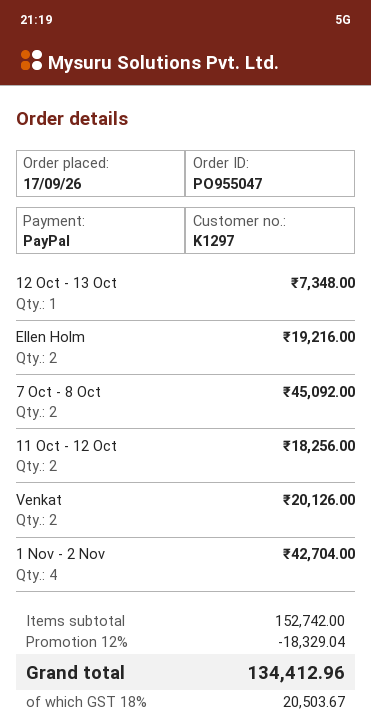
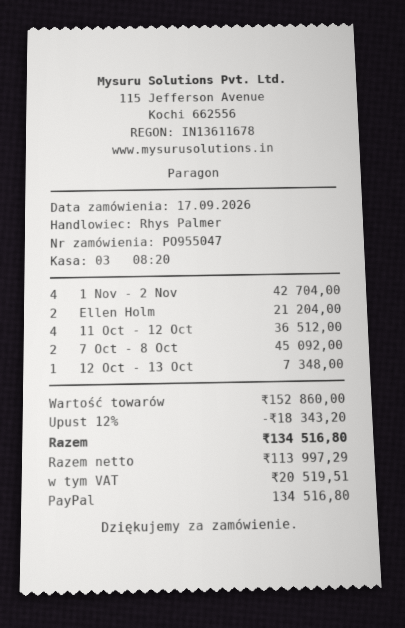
Ellen Holm: 2 for 19216.00 -> 2 for 21204.00
11 Oct - 12 Oct: 2 for 18256.00 -> 4 for 36512.00
Venkat: 2 for 20126.00 -> none
subtotal: 152742.00 -> 152860.00
discount: 12% = 18329.04 -> 12% = 18343.20
tax: 20503.67 -> 20519.51
total: 134412.96 -> 134516.80

